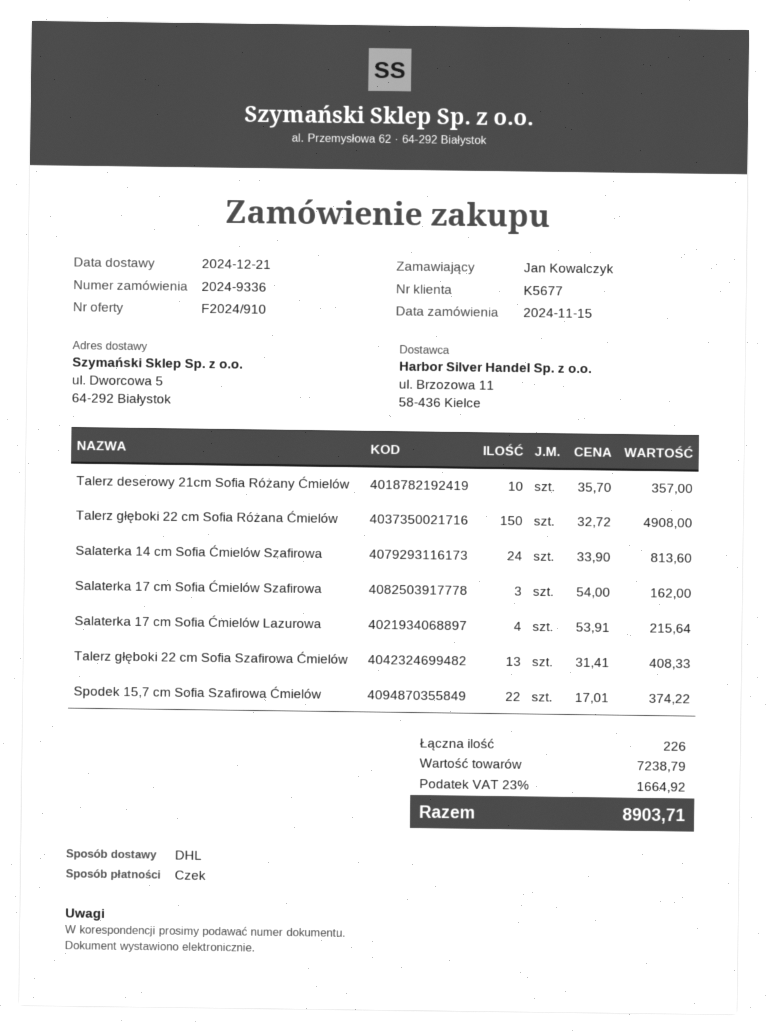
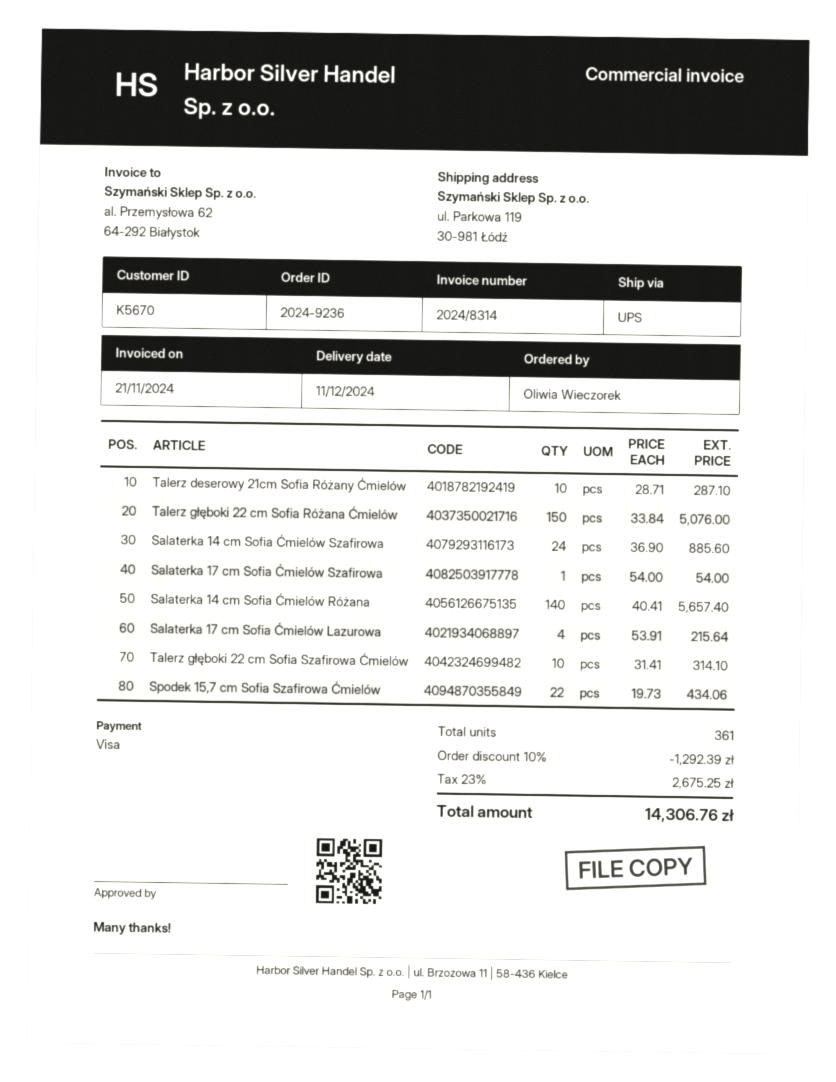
order number: 2024-9336 -> 2024-9236
delivery date: 2024-12-21 -> 2024-12-11
customer number: K5677 -> K5670
ordered by: Jan Kowalczyk -> Oliwia Wieczorek
payment method: cheque -> Visa
shipping method: DHL -> UPS
ship to: ul. Dworcowa 5, 64-292 Białystok -> ul. Parkowa 119, 30-981 Łódź
Talerz deserowy 21cm Sofia Różany Ćmielów: 10 x 35.70 = 357.00 -> 10 x 28.71 = 287.10
Talerz głęboki 22 cm Sofia Różana Ćmielów: 150 x 32.72 = 4908.00 -> 150 x 33.84 = 5076.00
Salaterka 14 cm Sofia Ćmielów Szafirowa: 24 x 33.90 = 813.60 -> 24 x 36.90 = 885.60
Salaterka 17 cm Sofia Ćmielów Szafirowa: 3 x 54.00 = 162.00 -> 1 x 54.00 = 54.00
Talerz głęboki 22 cm Sofia Szafirowa Ćmielów: 13 x 31.41 = 408.33 -> 10 x 31.41 = 314.10
Spodek 15,7 cm Sofia Szafirowa Ćmielów: 22 x 17.01 = 374.22 -> 22 x 19.73 = 434.06
Salaterka 14 cm Sofia Ćmielów Różana: none -> 140 x 40.41 = 5657.40
total quantity: 226 -> 361
discount: none -> 10% = 1292.39
tax: 23% = 1664.92 -> 23% = 2675.25
total: 8903.71 -> 14306.76

